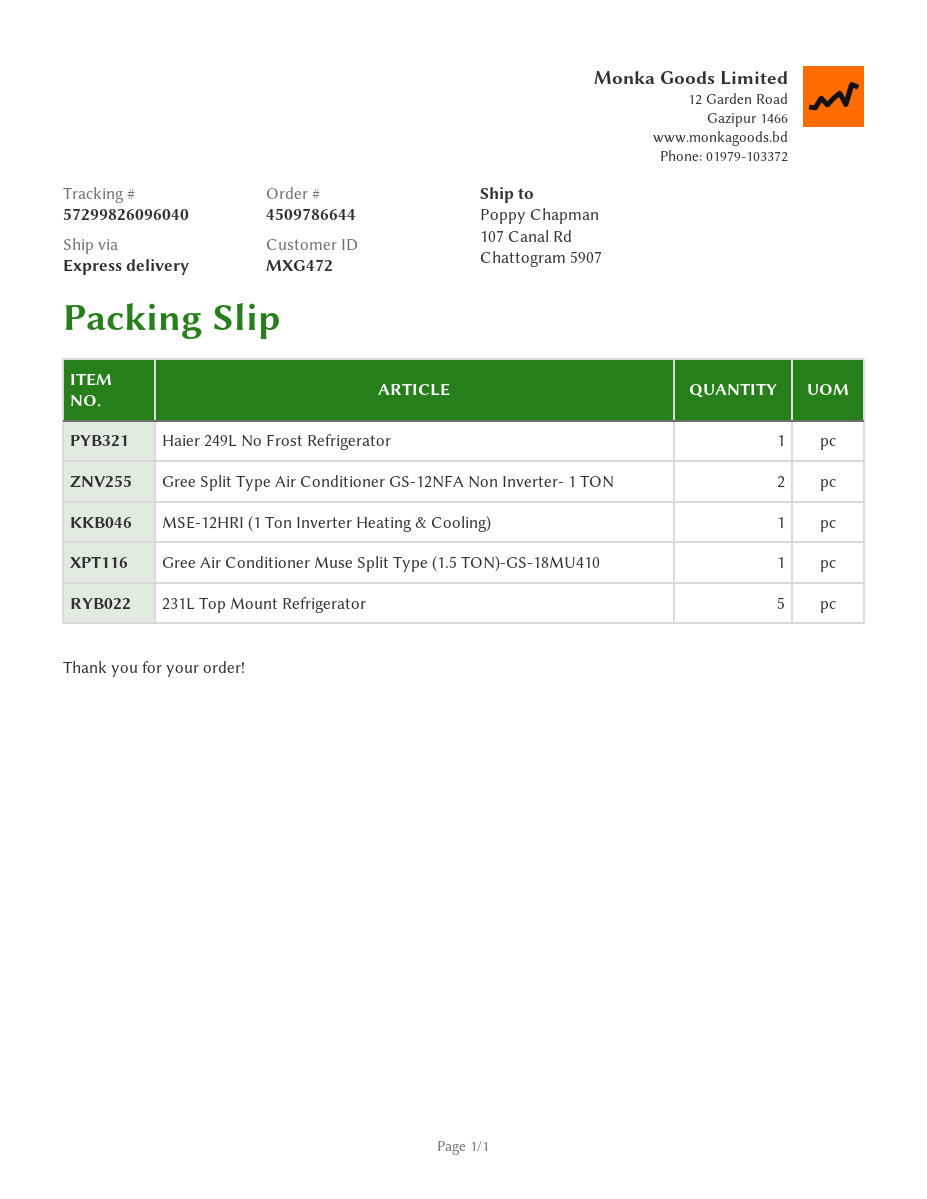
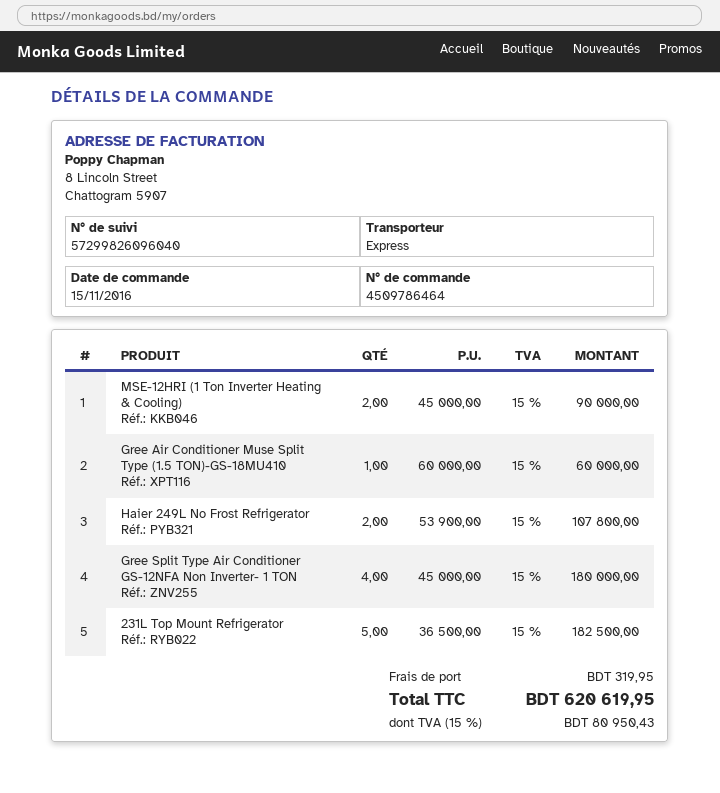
order number: 4509786644 -> 4509786464
Haier 249L No Frost Refrigerator: 1 -> 2
Gree Split Type Air Conditioner GS-12NFA Non Inverter- 1 TON: 2 -> 4
MSE-12HRI (1 Ton Inverter Heating & Cooling): 1 -> 2

